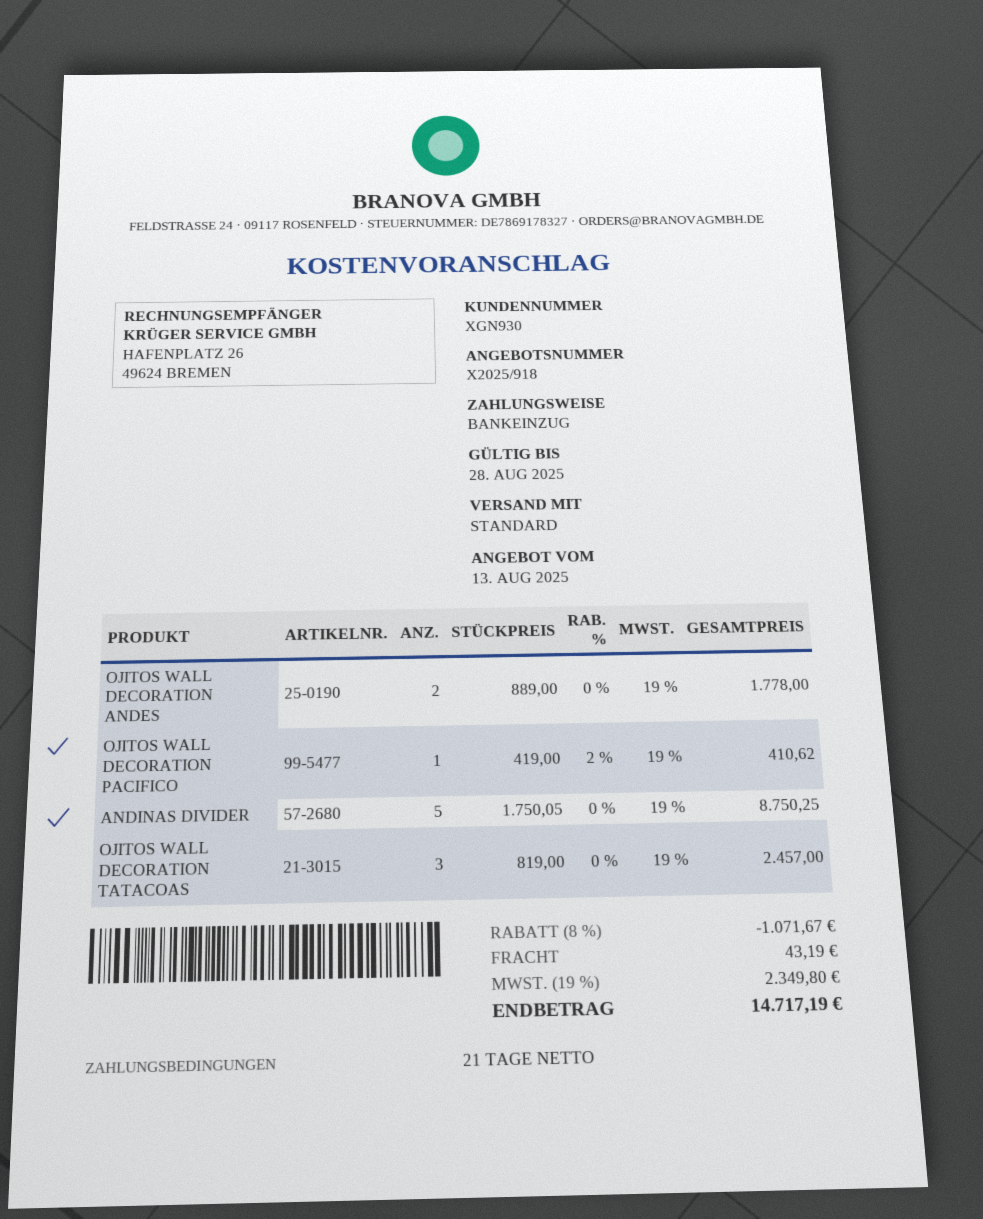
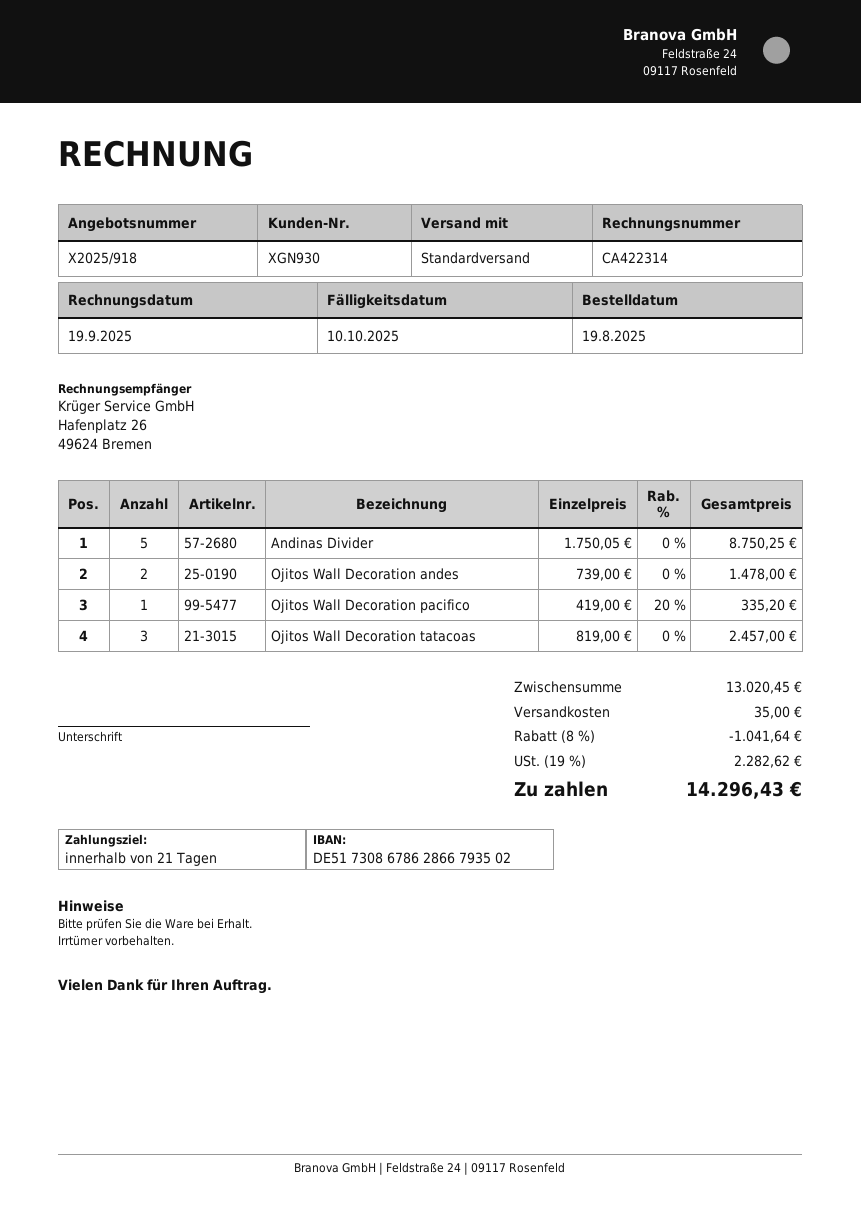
OJITOS WALL DECORATION ANDES: 2 x 889.00 = 1778.00 -> 2 x 739.00 = 1478.00
OJITOS WALL DECORATION PACIFICO: 1 x 419.00 - 2% = 410.62 -> 1 x 419.00 - 20% = 335.20
discount: 8% = 1071.67 -> 8% = 1041.64
shipping: 43.19 -> 35.00
tax: 19% = 2349.80 -> 19% = 2282.62
total: 14717.19 -> 14296.43

